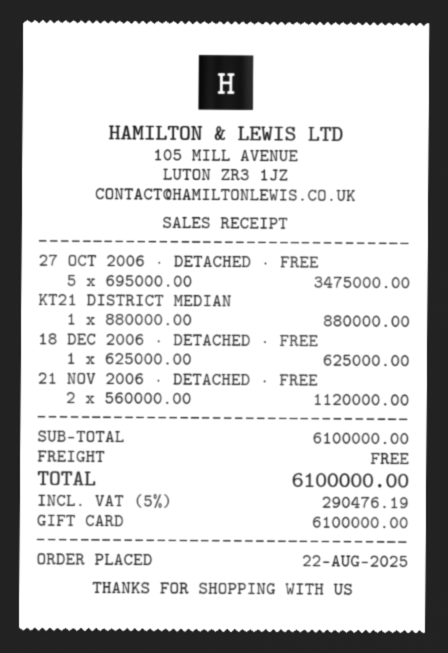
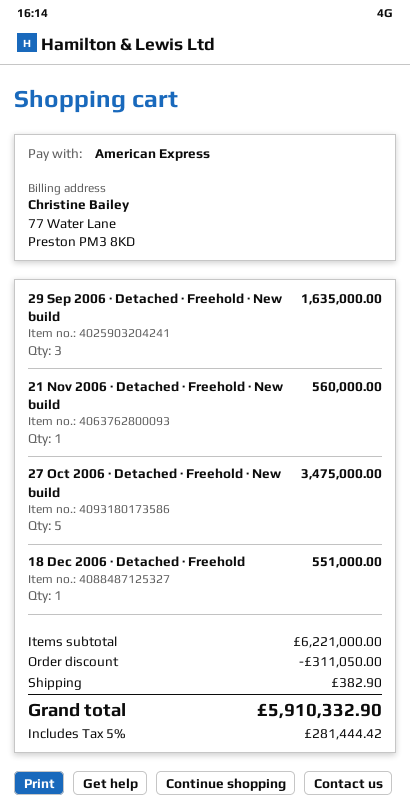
payment method: gift card -> American Express
KT21 DISTRICT MEDIAN: 1 for 880000.00 -> none
18 DEC 2006 · DETACHED · FREE: 1 for 625000.00 -> 1 for 551000.00
21 NOV 2006 · DETACHED · FREE: 2 for 1120000.00 -> 1 for 560000.00
29 Sep 2006 · Detached · Freehold · New build: none -> 3 for 1635000.00
subtotal: 6100000.00 -> 6221000.00
discount: none -> 311050.00
shipping: 0.00 -> 382.90
tax: 5% = 290476.19 -> 5% = 281444.42
total: 6100000.00 -> 5910332.90

